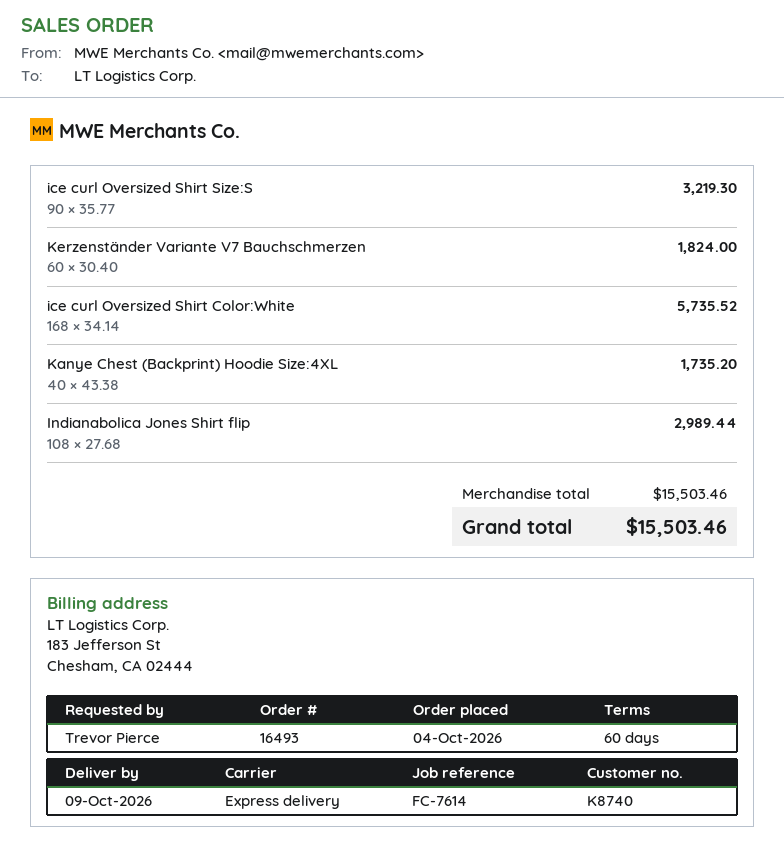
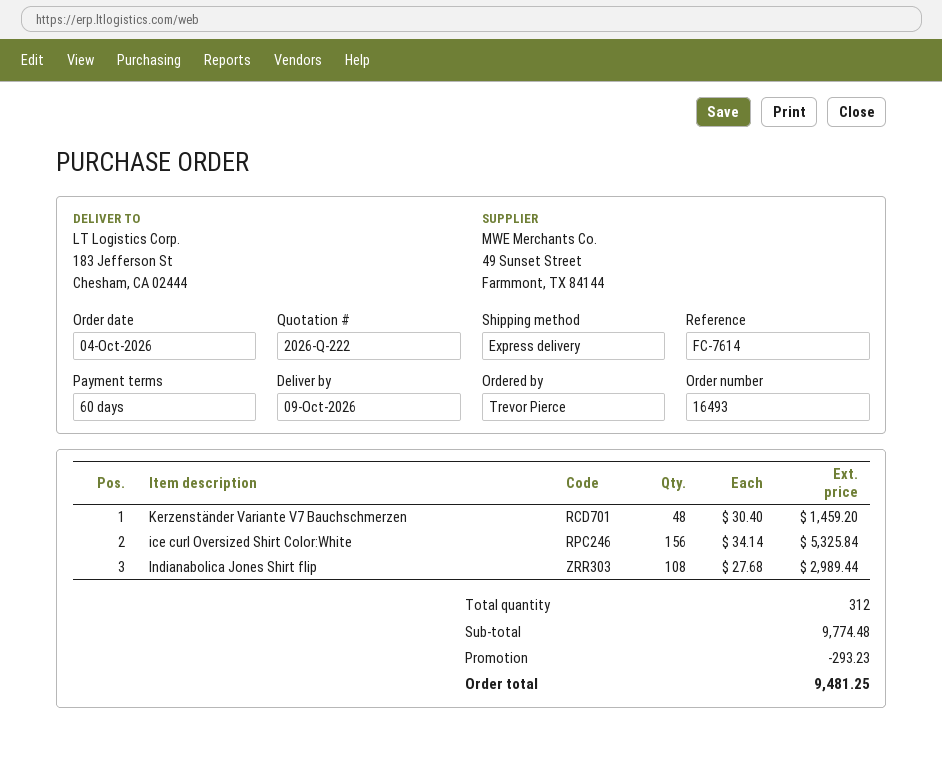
ice curl Oversized Shirt Size:S: 90 x 35.77 = 3219.30 -> none
Kerzenständer Variante V7 Bauchschmerzen: 60 x 30.40 = 1824.00 -> 48 x 30.40 = 1459.20
ice curl Oversized Shirt Color:White: 168 x 34.14 = 5735.52 -> 156 x 34.14 = 5325.84
Kanye Chest (Backprint) Hoodie Size:4XL: 40 x 43.38 = 1735.20 -> none
subtotal: 15503.46 -> 9774.48
discount: none -> 293.23
total: 15503.46 -> 9481.25

